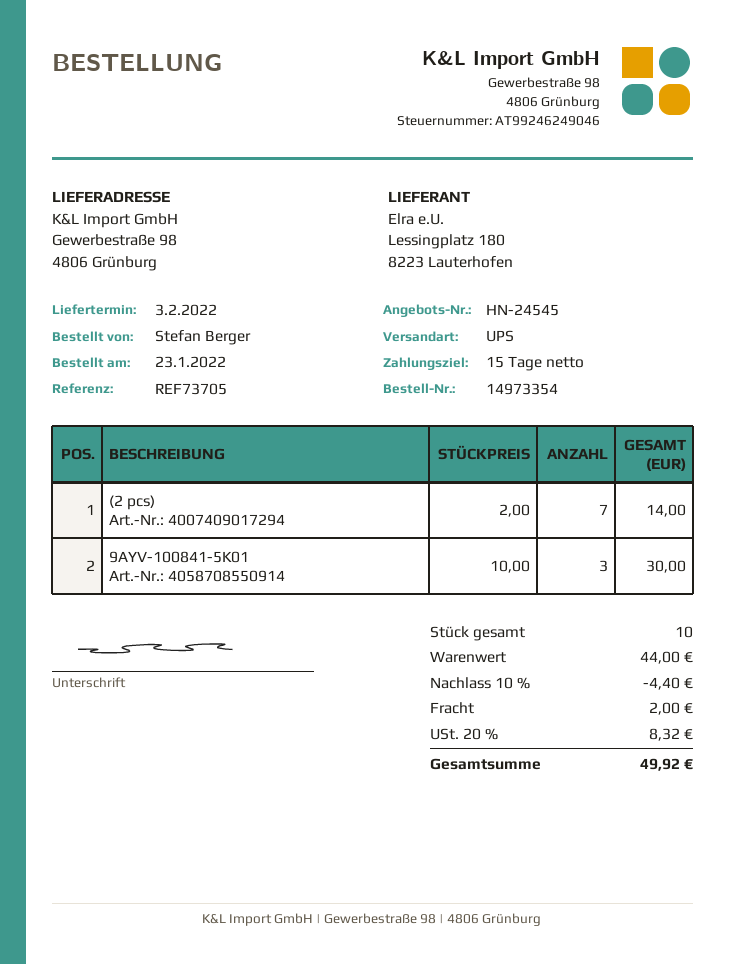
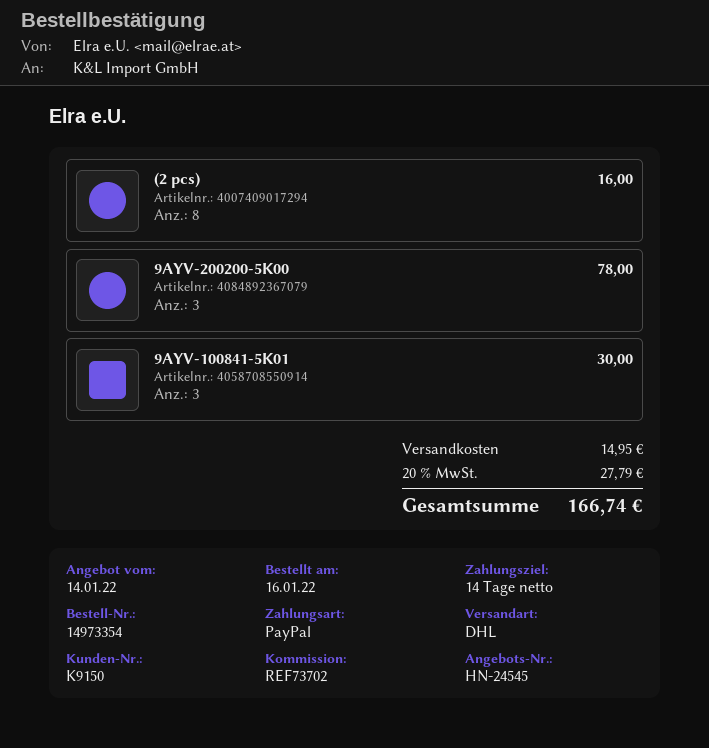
order date: 2022-01-23 -> 2022-01-16
payment terms: 15 days -> 14 days
reference: REF73705 -> REF73702
shipping method: UPS -> DHL
(2 pcs): 7 for 14.00 -> 8 for 16.00
9AYV-200200-5K00: none -> 3 for 78.00
discount: 10% = 4.40 -> none
shipping: 2.00 -> 14.95
tax: 20% = 8.32 -> 20% = 27.79
total: 49.92 -> 166.74

